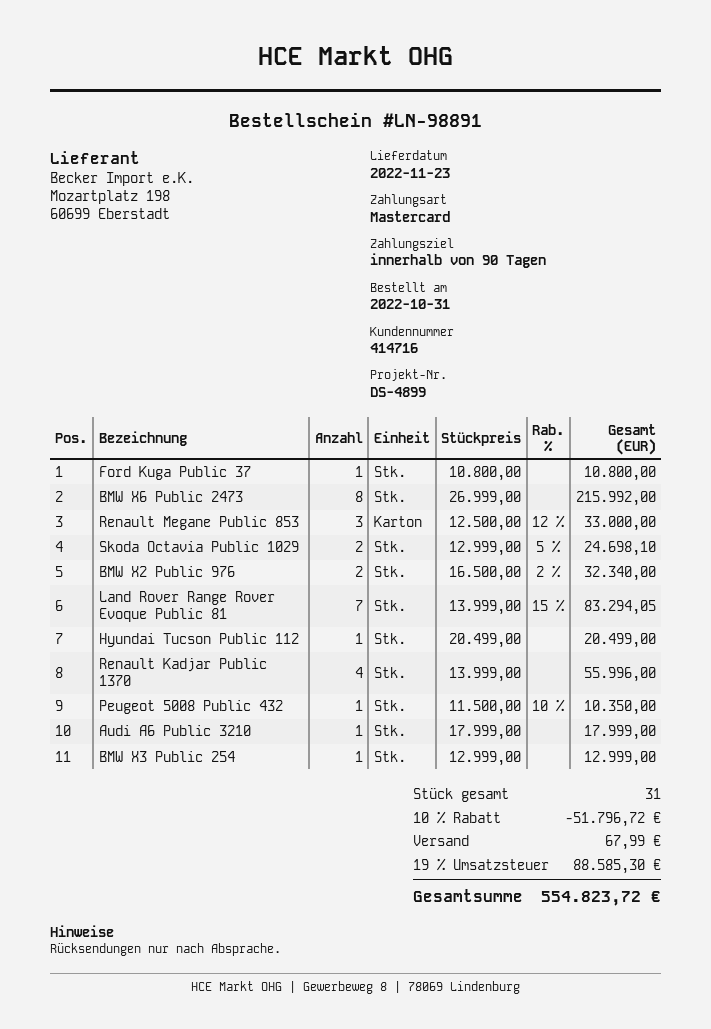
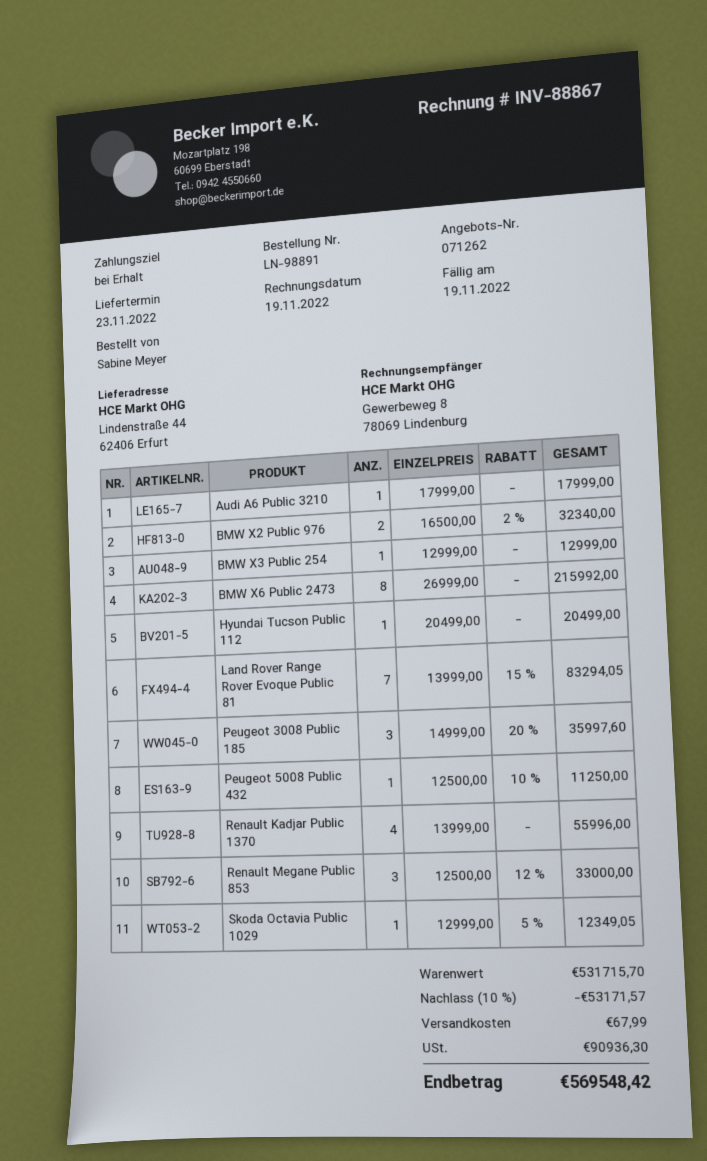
payment terms: 90 days -> on receipt
Ford Kuga Public 37: 1 x 10800.00 = 10800.00 -> none
Skoda Octavia Public 1029: 2 x 12999.00 - 5% = 24698.10 -> 1 x 12999.00 - 5% = 12349.05
Peugeot 5008 Public 432: 1 x 11500.00 - 10% = 10350.00 -> 1 x 12500.00 - 10% = 11250.00
Peugeot 3008 Public 185: none -> 3 x 14999.00 - 20% = 35997.60
discount: 10% = 51796.72 -> 10% = 53171.57
tax: 88585.30 -> 90936.30
total: 554823.72 -> 569548.42

